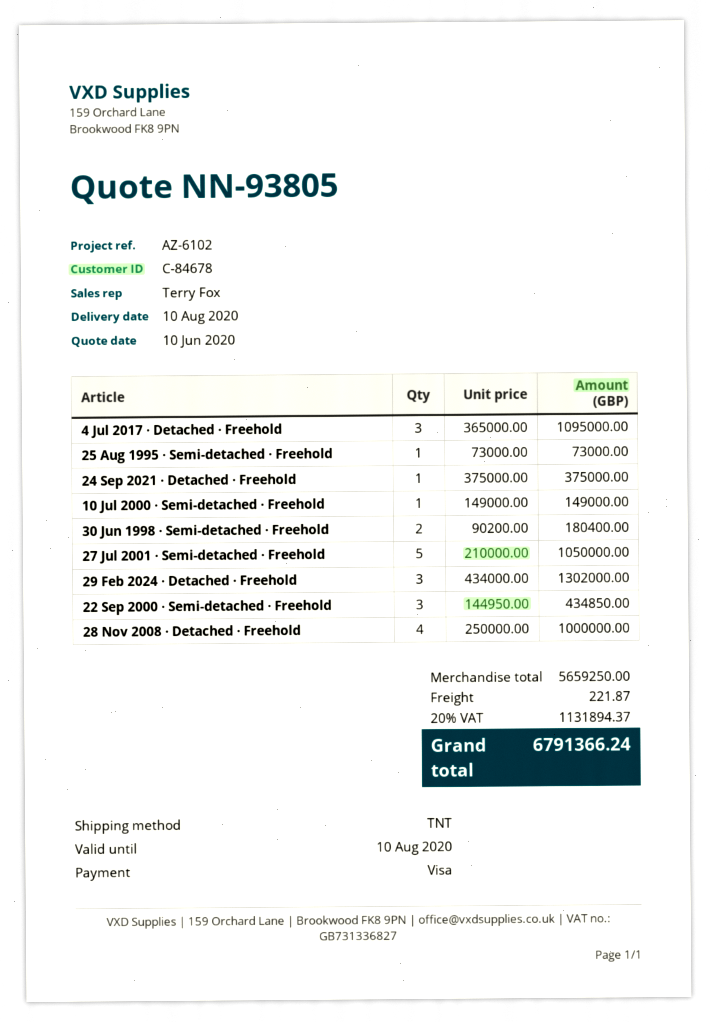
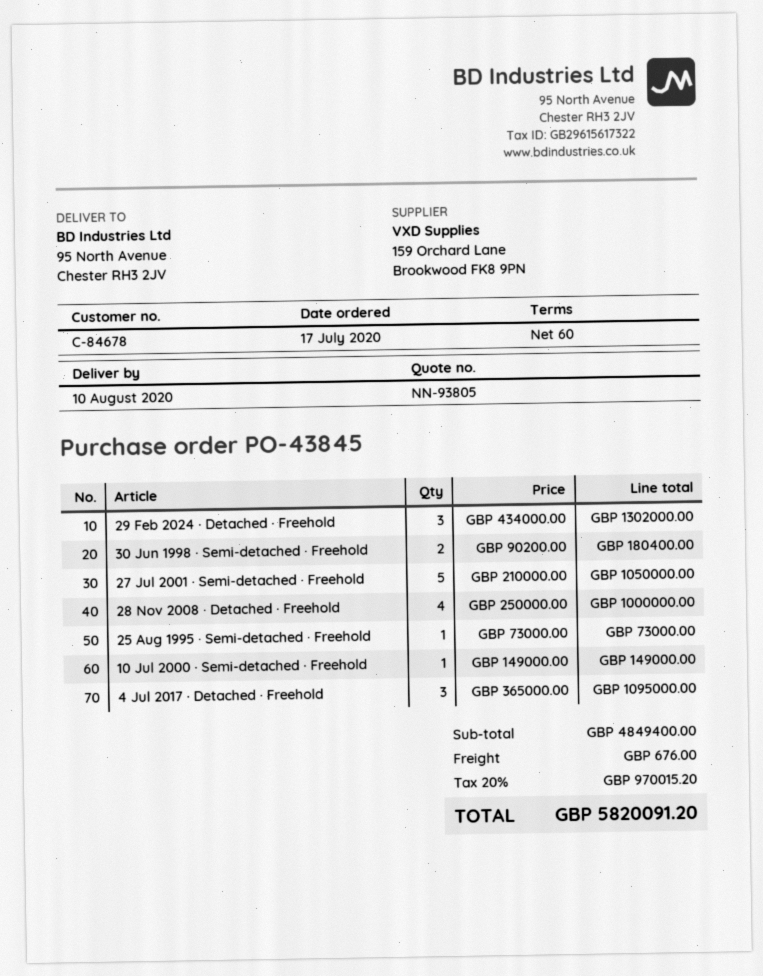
24 Sep 2021 · Detached · Freehold: 1 x 375000.00 = 375000.00 -> none
22 Sep 2000 · Semi-detached · Freehold: 3 x 144950.00 = 434850.00 -> none
subtotal: 5659250.00 -> 4849400.00
shipping: 221.87 -> 676.00
tax: 20% = 1131894.37 -> 20% = 970015.20
total: 6791366.24 -> 5820091.20

